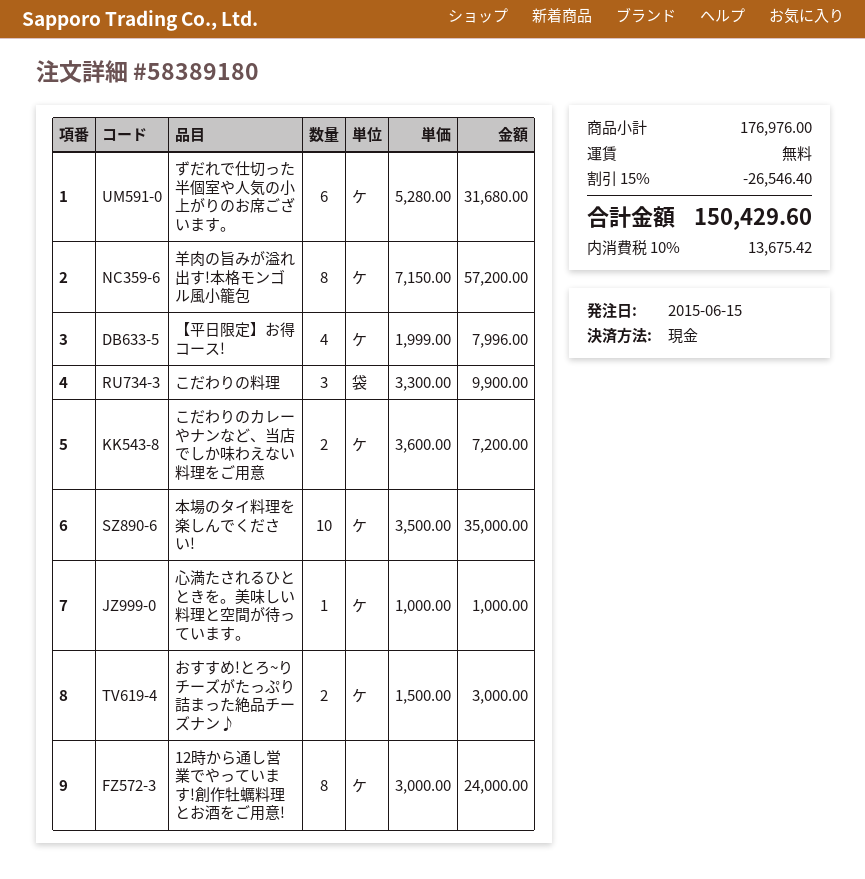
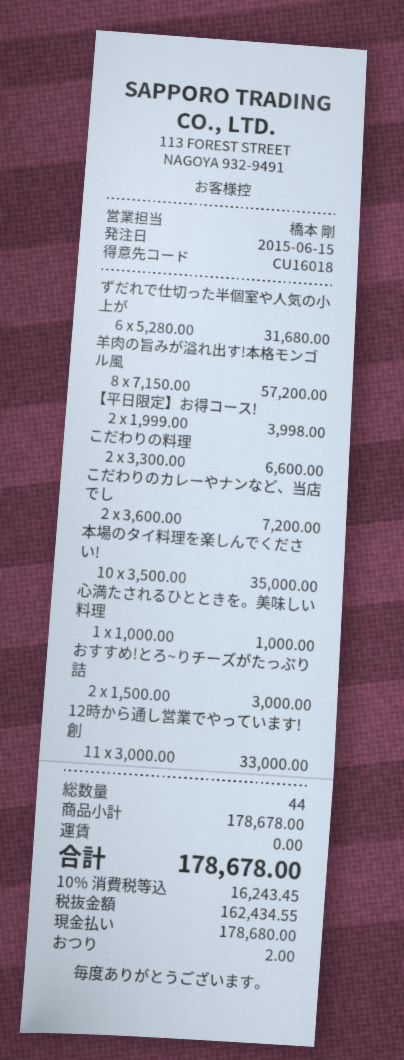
【平日限定】お得コース!: 4 x 1999.00 = 7996.00 -> 2 x 1999.00 = 3998.00
こだわりの料理: 3 x 3300.00 = 9900.00 -> 2 x 3300.00 = 6600.00
12時から通し営業でやっています!創作牡蠣料理とお酒をご用意!: 8 x 3000.00 = 24000.00 -> 11 x 3000.00 = 33000.00
subtotal: 176976.00 -> 178678.00
discount: 15% = 26546.40 -> none
tax: 10% = 13675.42 -> 10% = 16243.45
total: 150429.60 -> 178678.00

